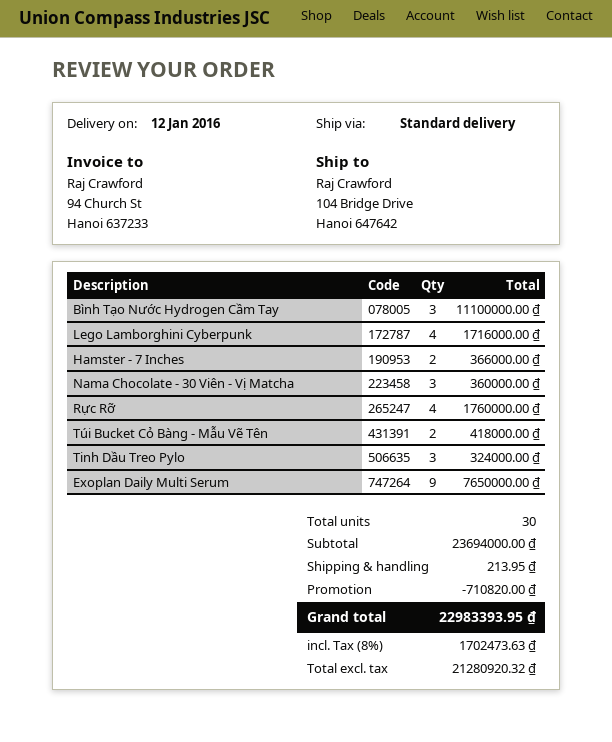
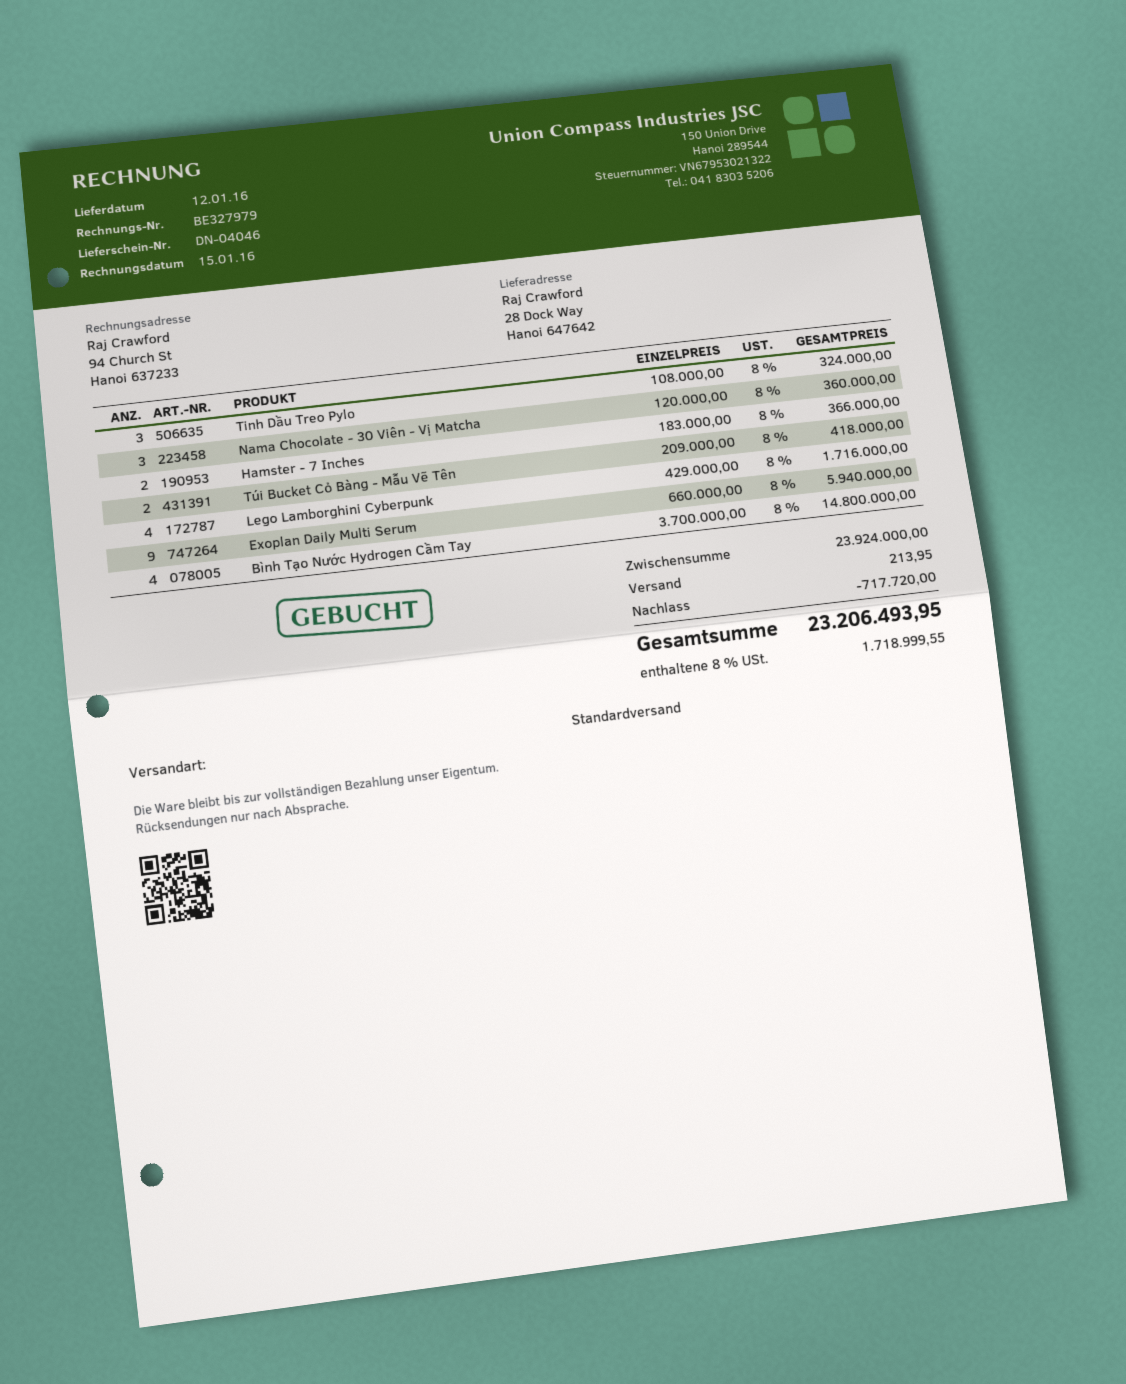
ship to: 104 Bridge Drive, Hanoi 647642 -> 28 Dock Way, Hanoi 647642
Bình Tạo Nước Hydrogen Cầm Tay: 3 for 11100000.00 -> 4 for 14800000.00
Rực Rỡ: 4 for 1760000.00 -> none
Exoplan Daily Multi Serum: 9 for 7650000.00 -> 9 for 5940000.00
subtotal: 23694000.00 -> 23924000.00
discount: 710820.00 -> 717720.00
tax: 8% = 1702473.63 -> 8% = 1718999.55
total: 22983393.95 -> 23206493.95

